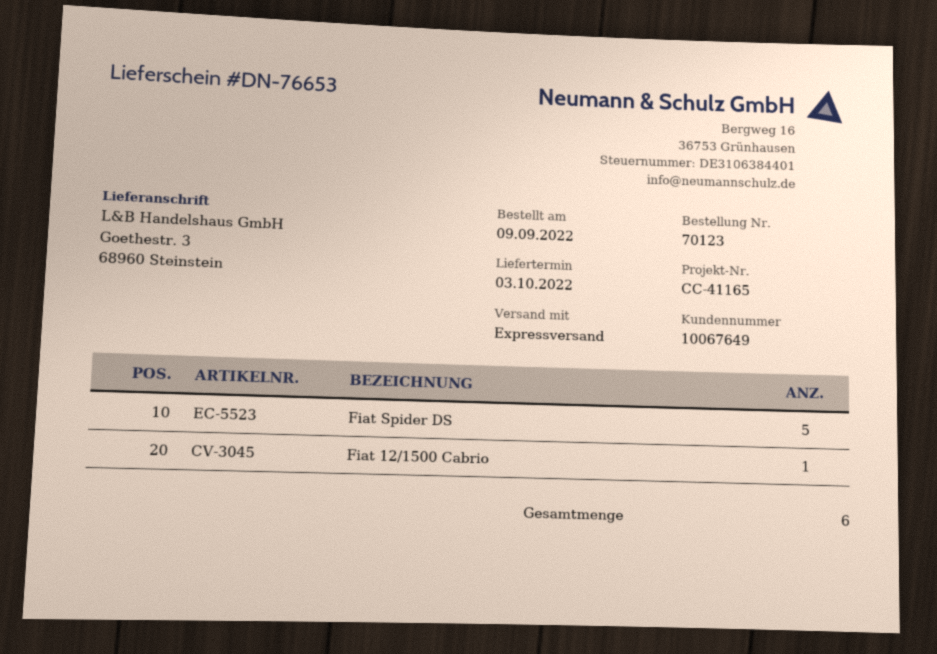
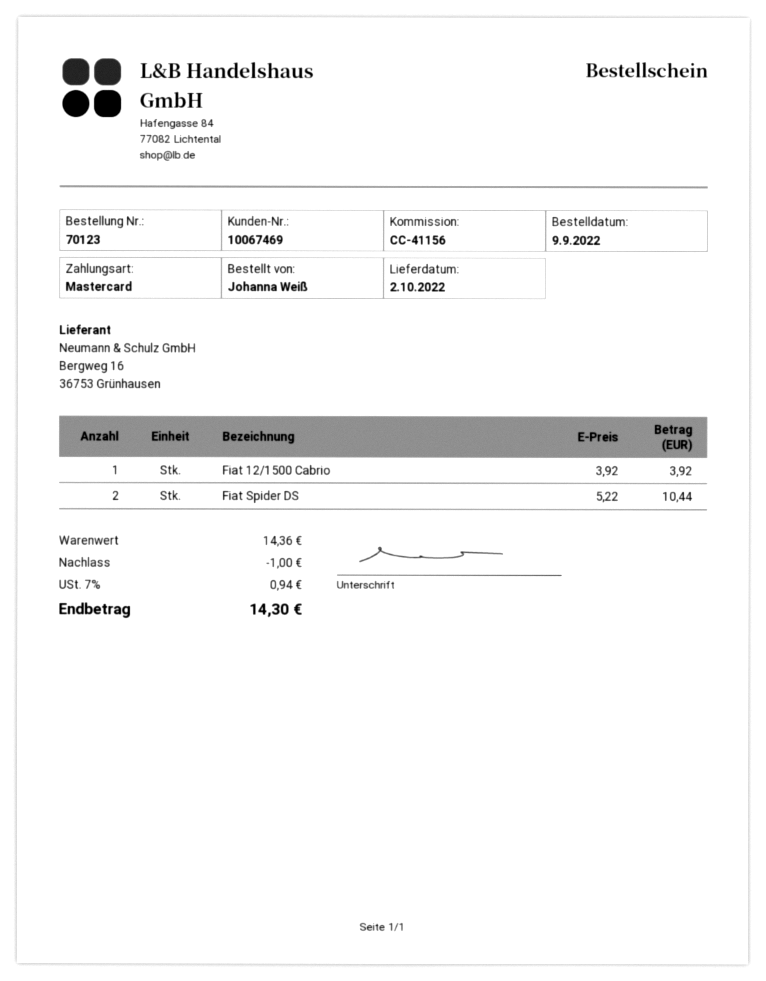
delivery date: 2022-10-03 -> 2022-10-02
customer number: 10067649 -> 10067469
reference: CC-41165 -> CC-41156
Fiat Spider DS: 5 -> 2

